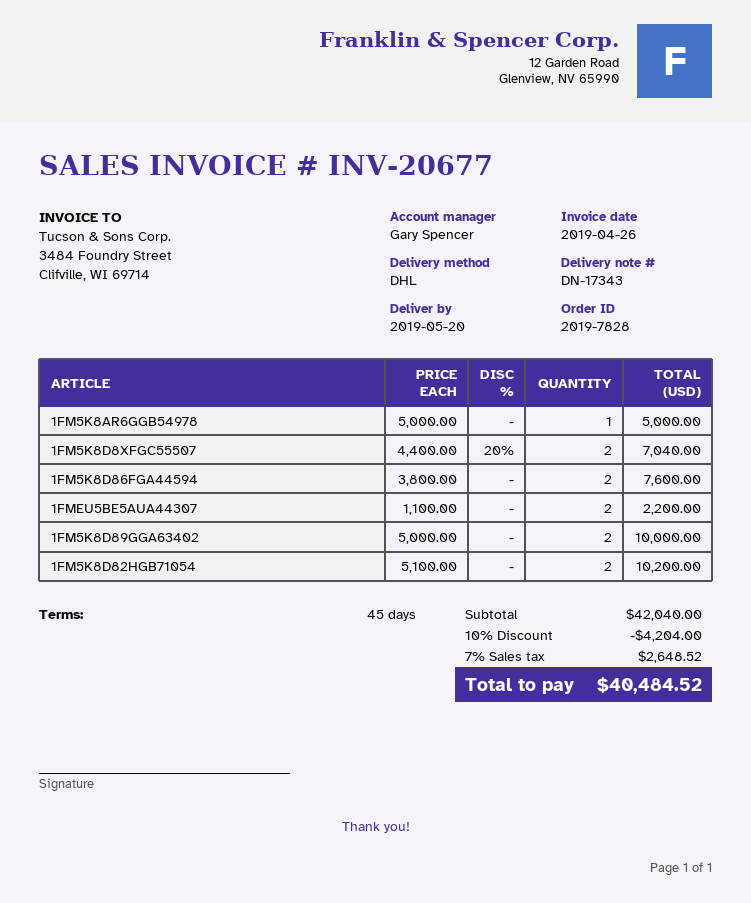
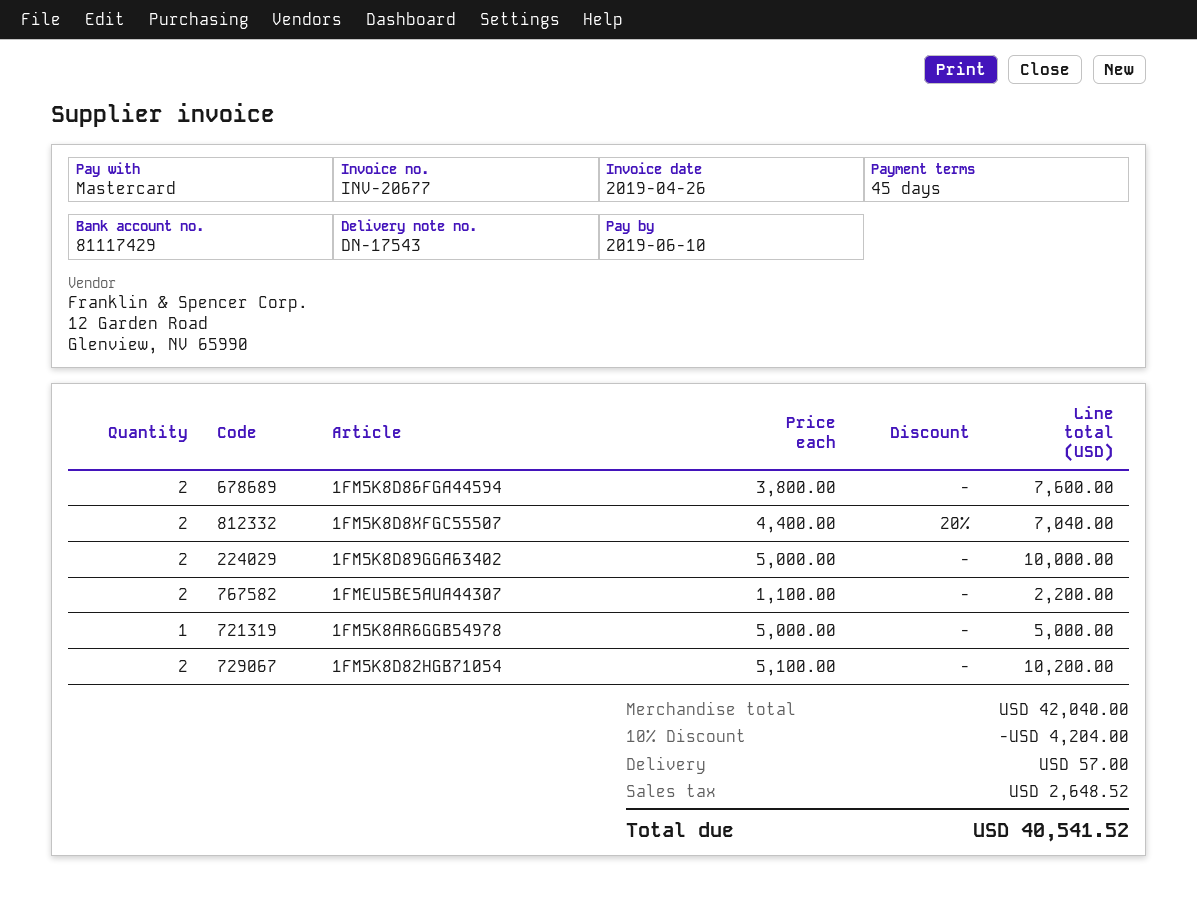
delivery note number: DN-17343 -> DN-17543
shipping: none -> 57.00
total: 40484.52 -> 40541.52

